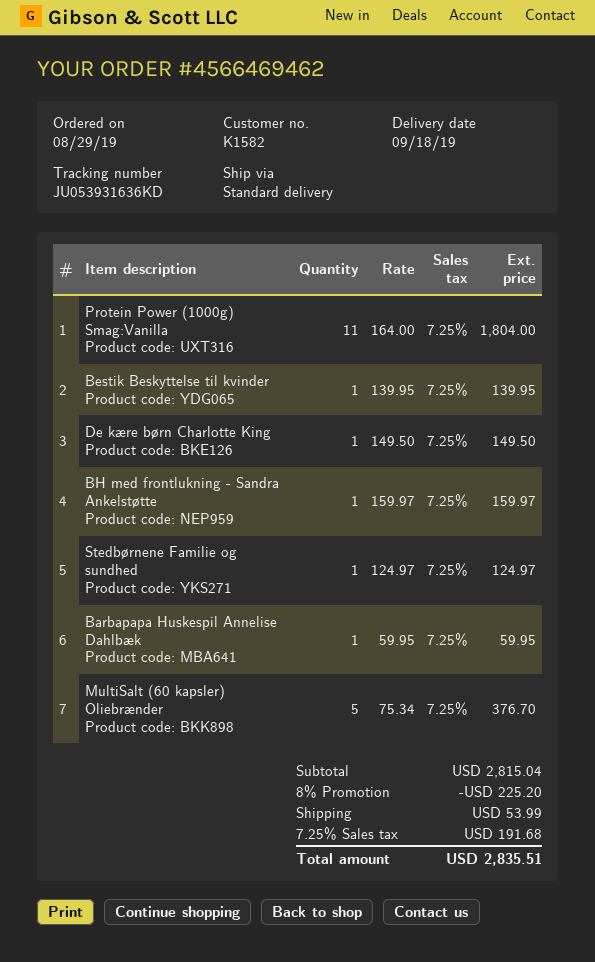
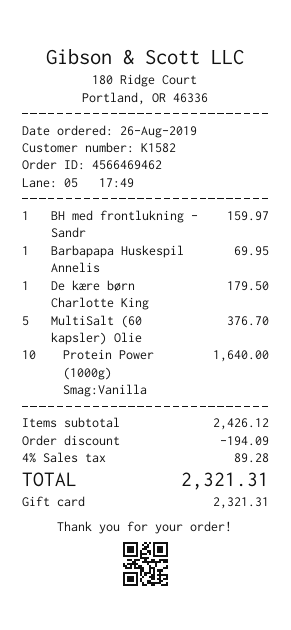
order date: 2019-08-29 -> 2019-08-26
Protein Power (1000g) Smag:Vanilla: 11 for 1804.00 -> 10 for 1640.00
Bestik Beskyttelse til kvinder: 1 for 139.95 -> none
De kære børn Charlotte King: 1 for 149.50 -> 1 for 179.50
Stedbørnene Familie og sundhed: 1 for 124.97 -> none
Barbapapa Huskespil Annelise Dahlbæk: 1 for 59.95 -> 1 for 69.95
subtotal: 2815.04 -> 2426.12
discount: 225.20 -> 194.09
shipping: 53.99 -> none
tax: 7.25% = 191.68 -> 4% = 89.28
total: 2835.51 -> 2321.31

